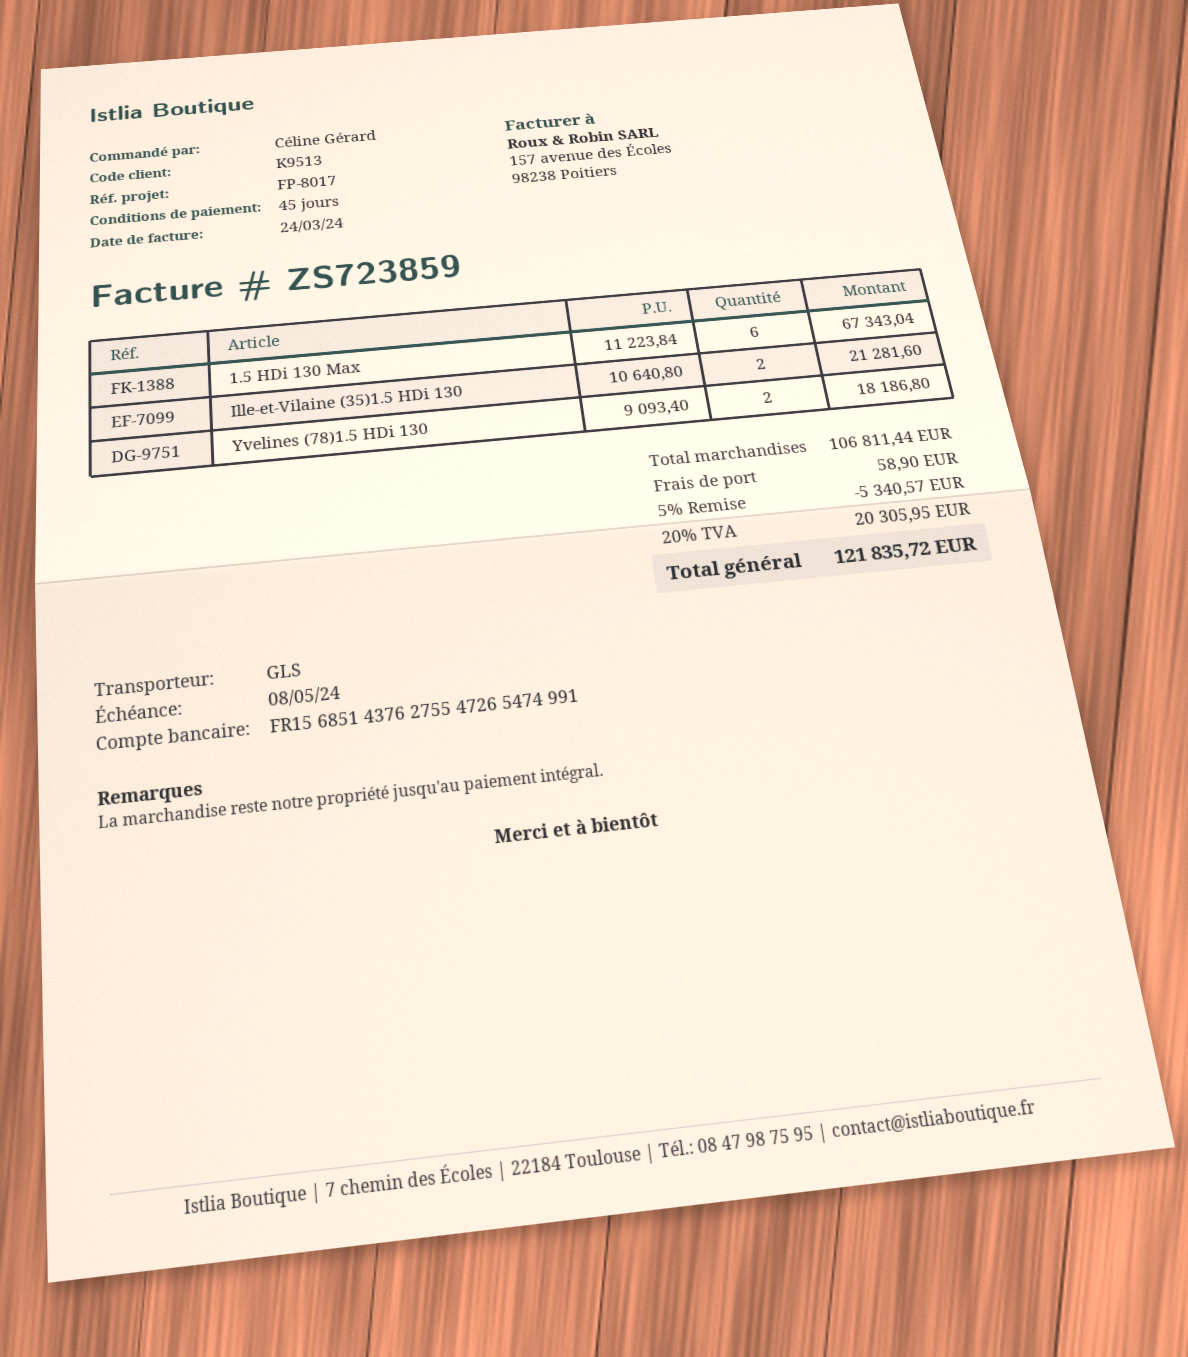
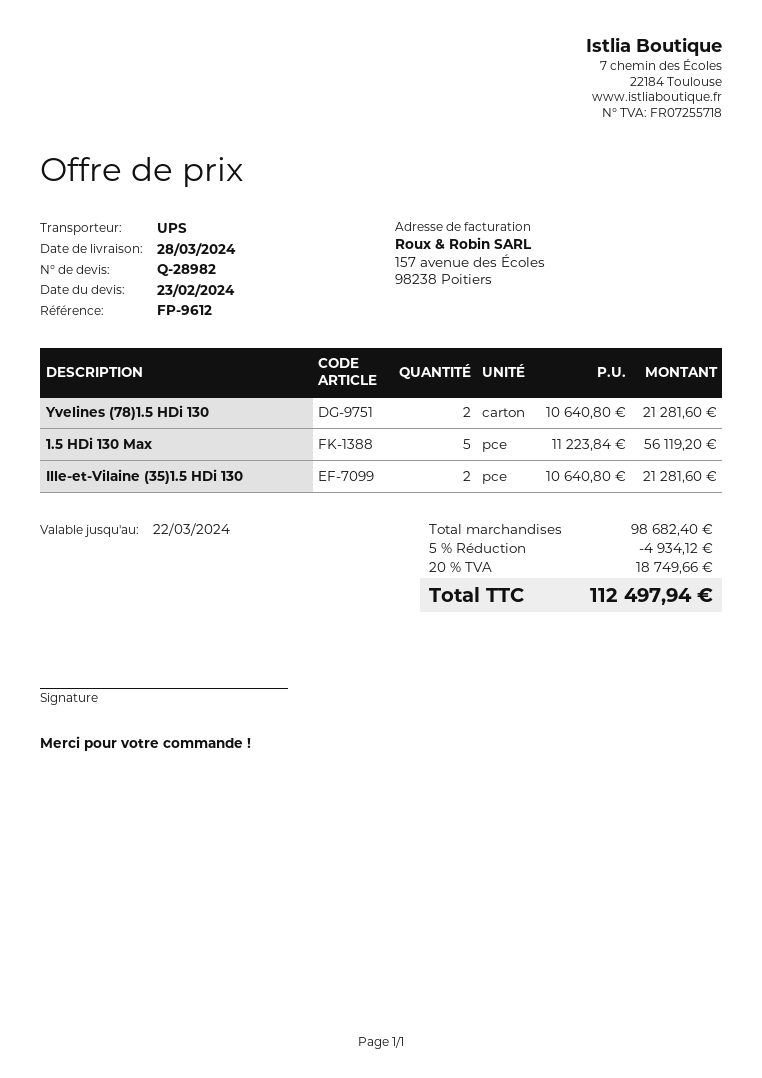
reference: FP-8017 -> FP-9612
shipping method: GLS -> UPS
1.5 HDi 130 Max: 6 x 11223.84 = 67343.04 -> 5 x 11223.84 = 56119.20
Yvelines (78)1.5 HDi 130: 2 x 9093.40 = 18186.80 -> 2 x 10640.80 = 21281.60
subtotal: 106811.44 -> 98682.40
discount: 5% = 5340.57 -> 5% = 4934.12
shipping: 58.90 -> none
tax: 20% = 20305.95 -> 20% = 18749.66
total: 121835.72 -> 112497.94

